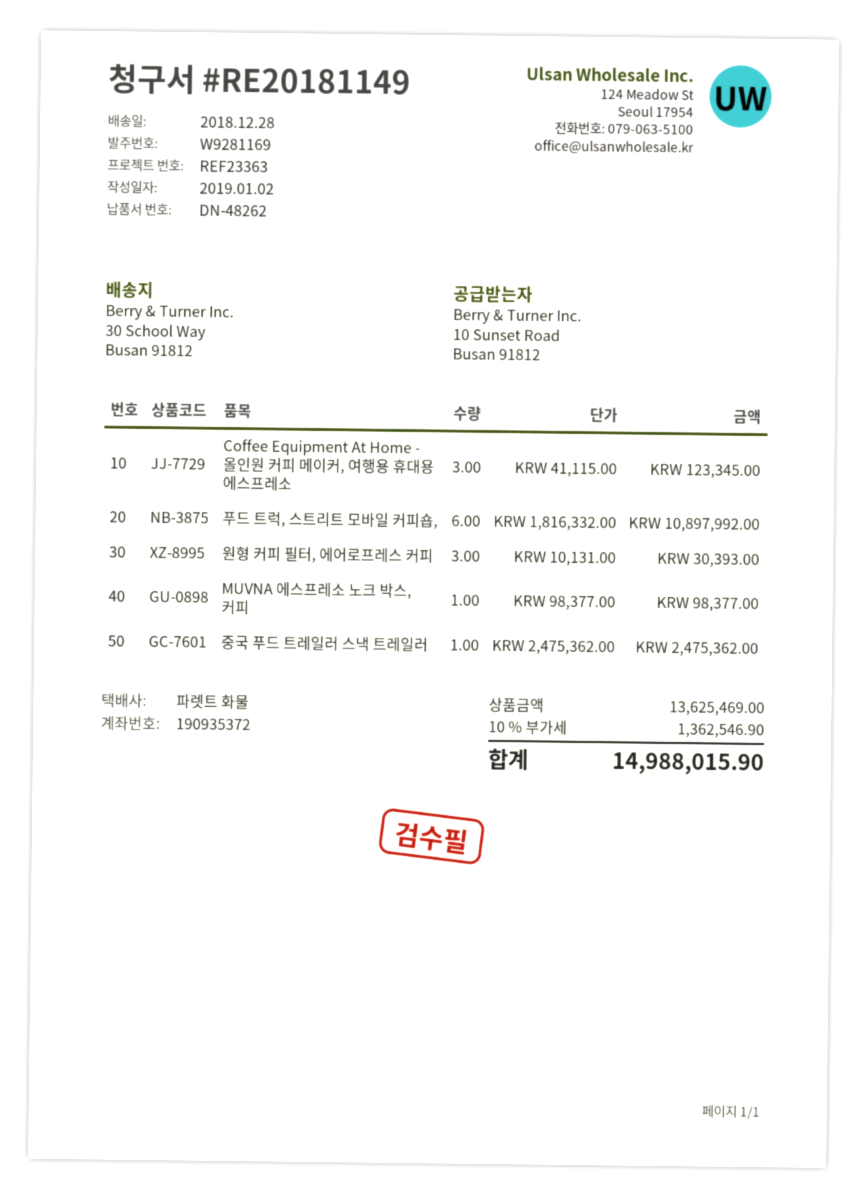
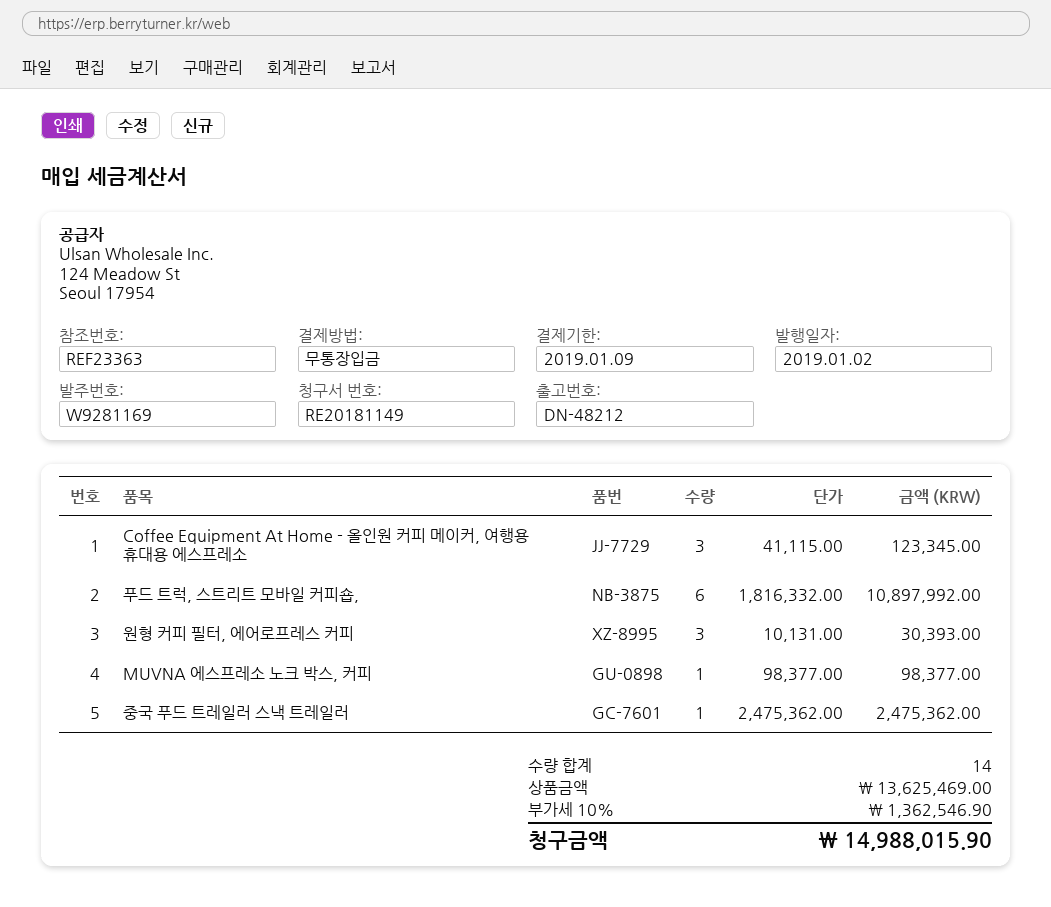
delivery note number: DN-48262 -> DN-48212

